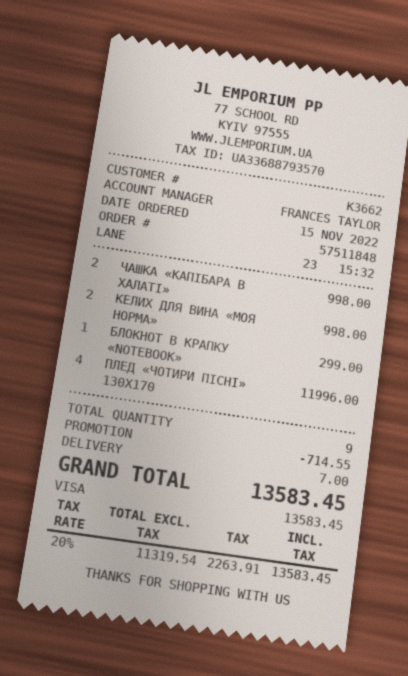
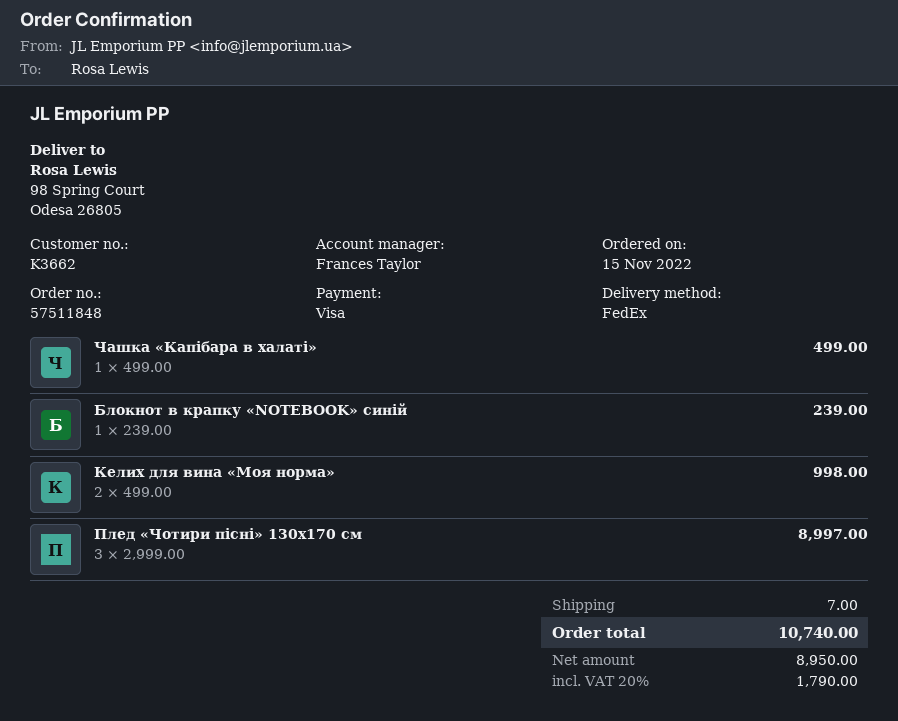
ЧАШКА «КАПІБАРА В ХАЛАТІ»: 2 for 998.00 -> 1 for 499.00
БЛОКНОТ В КРАПКУ «NOTEBOOK»: 1 for 299.00 -> 1 for 239.00
ПЛЕД «ЧОТИРИ ПІСНІ» 130Х170: 4 for 11996.00 -> 3 for 8997.00
discount: 714.55 -> none
net: 11319.54 -> 8950.00
tax: 20% = 2263.91 -> 20% = 1790.00
total: 13583.45 -> 10740.00

